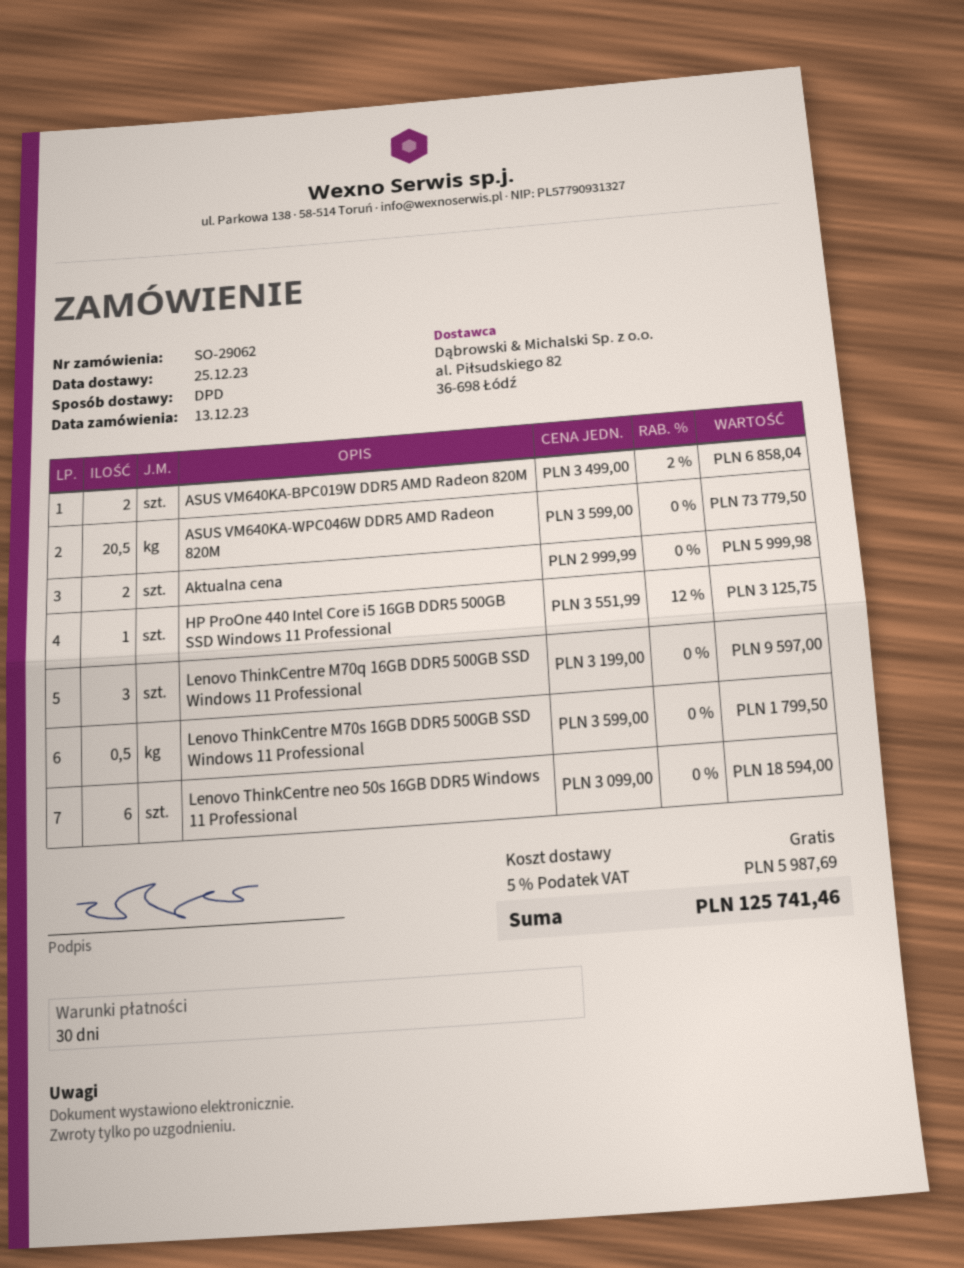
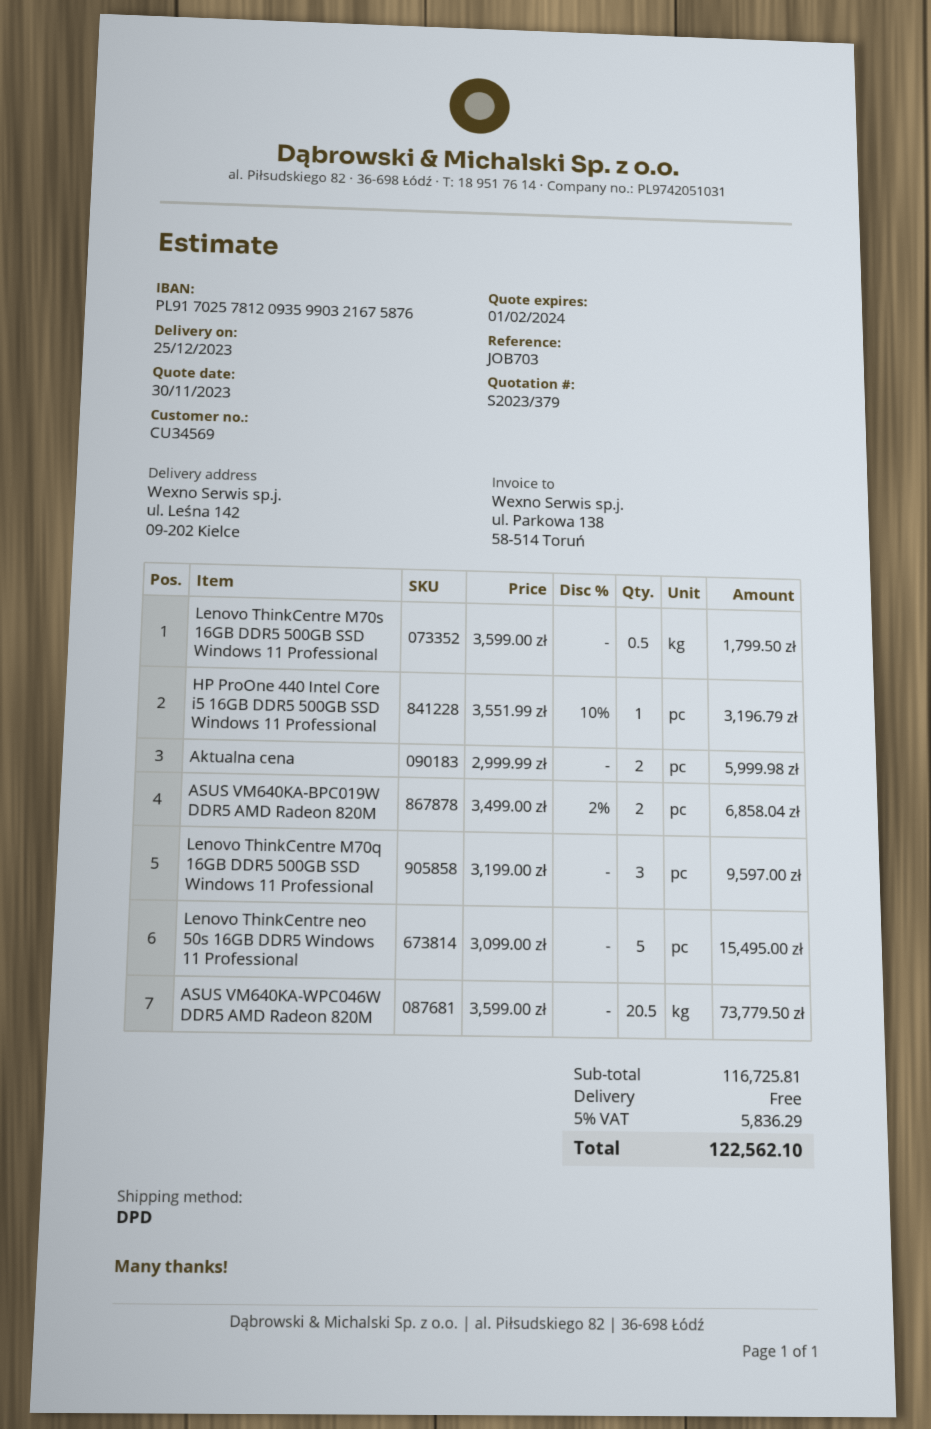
HP ProOne 440 Intel Core i5 16GB DDR5 500GB SSD Windows 11 Professional: 1 x 3551.99 - 12% = 3125.75 -> 1 x 3551.99 - 10% = 3196.79
Lenovo ThinkCentre neo 50s 16GB DDR5 Windows 11 Professional: 6 x 3099.00 = 18594.00 -> 5 x 3099.00 = 15495.00
tax: 5% = 5987.69 -> 5% = 5836.29
total: 125741.46 -> 122562.10

